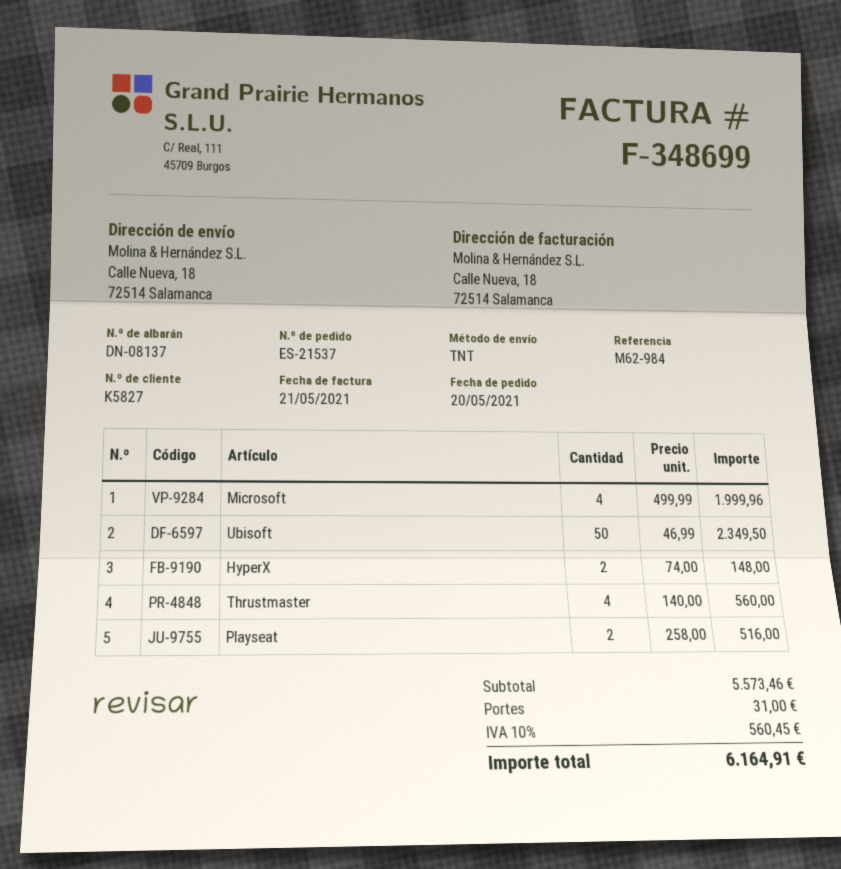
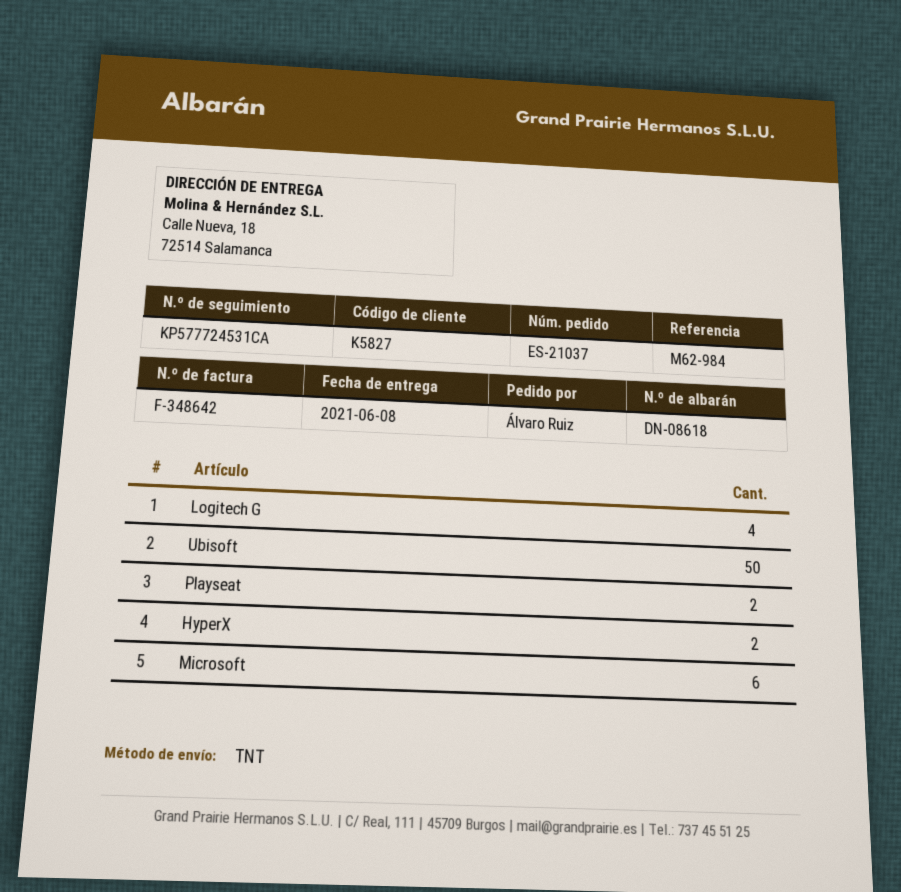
order number: ES-21537 -> ES-21037
delivery note number: DN-08137 -> DN-08618
invoice number: F-348699 -> F-348642
Microsoft: 4 -> 6
Thrustmaster: 4 -> none
Logitech G: none -> 4

